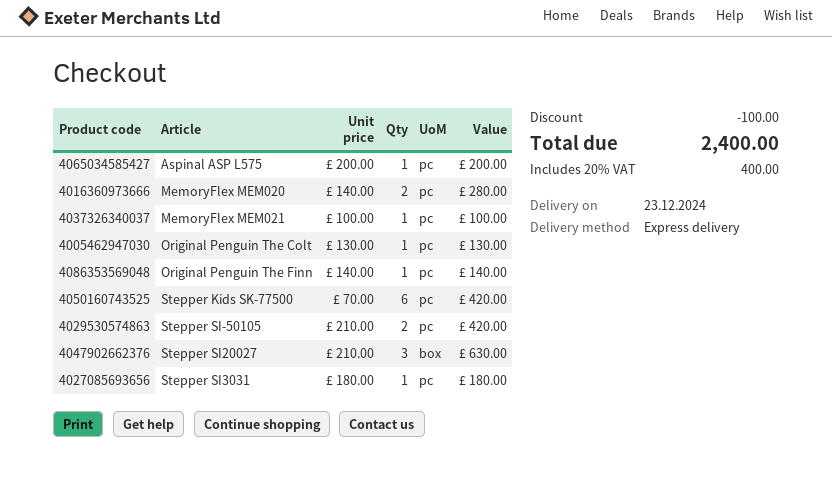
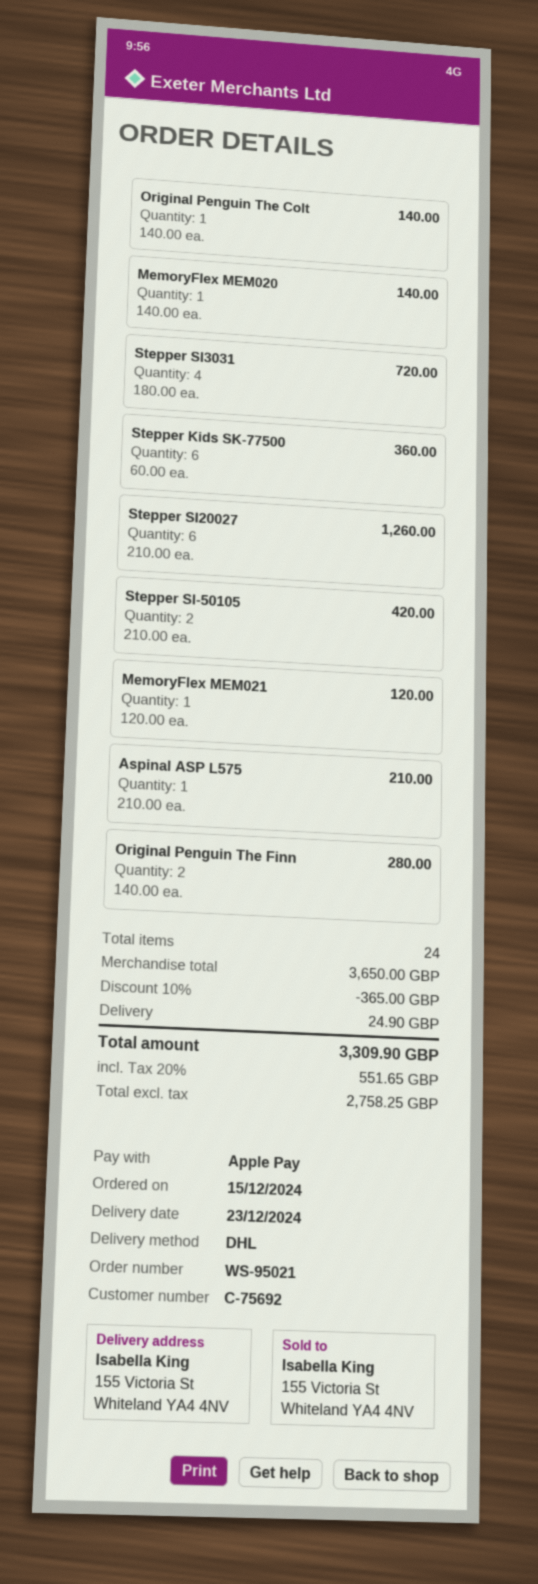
shipping method: express -> DHL
Aspinal ASP L575: 1 x 200.00 = 200.00 -> 1 x 210.00 = 210.00
MemoryFlex MEM020: 2 x 140.00 = 280.00 -> 1 x 140.00 = 140.00
MemoryFlex MEM021: 1 x 100.00 = 100.00 -> 1 x 120.00 = 120.00
Original Penguin The Colt: 1 x 130.00 = 130.00 -> 1 x 140.00 = 140.00
Original Penguin The Finn: 1 x 140.00 = 140.00 -> 2 x 140.00 = 280.00
Stepper Kids SK-77500: 6 x 70.00 = 420.00 -> 6 x 60.00 = 360.00
Stepper SI20027: 3 x 210.00 = 630.00 -> 6 x 210.00 = 1260.00
Stepper SI3031: 1 x 180.00 = 180.00 -> 4 x 180.00 = 720.00
discount: 100.00 -> 365.00
shipping: none -> 24.90
tax: 20% = 400.00 -> 20% = 551.65
total: 2400.00 -> 3309.90

